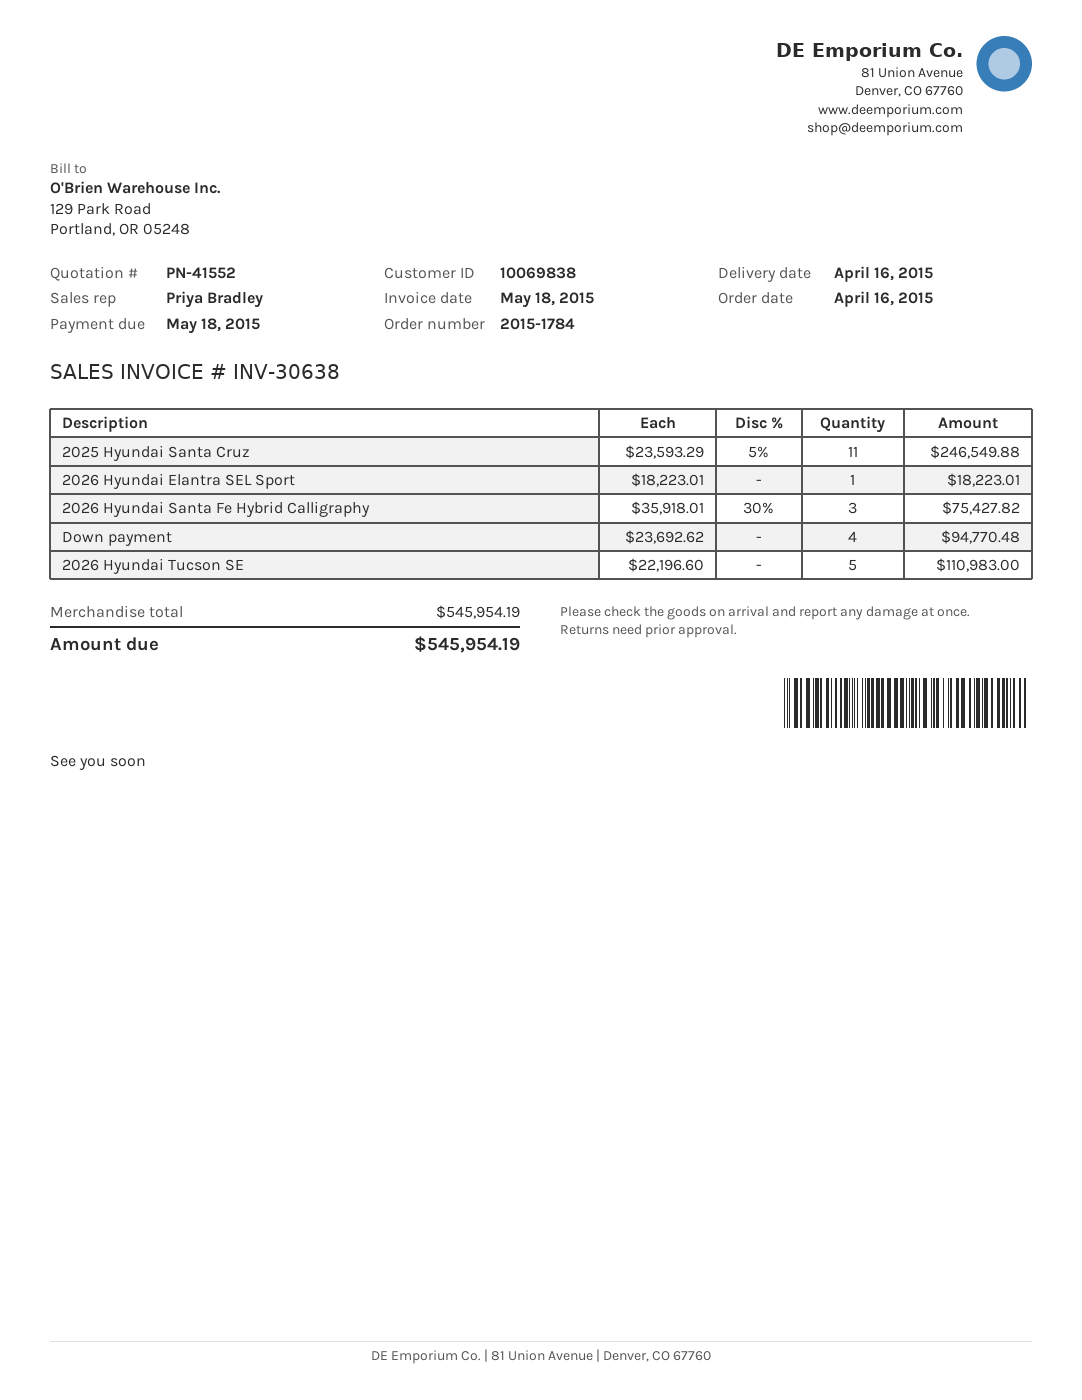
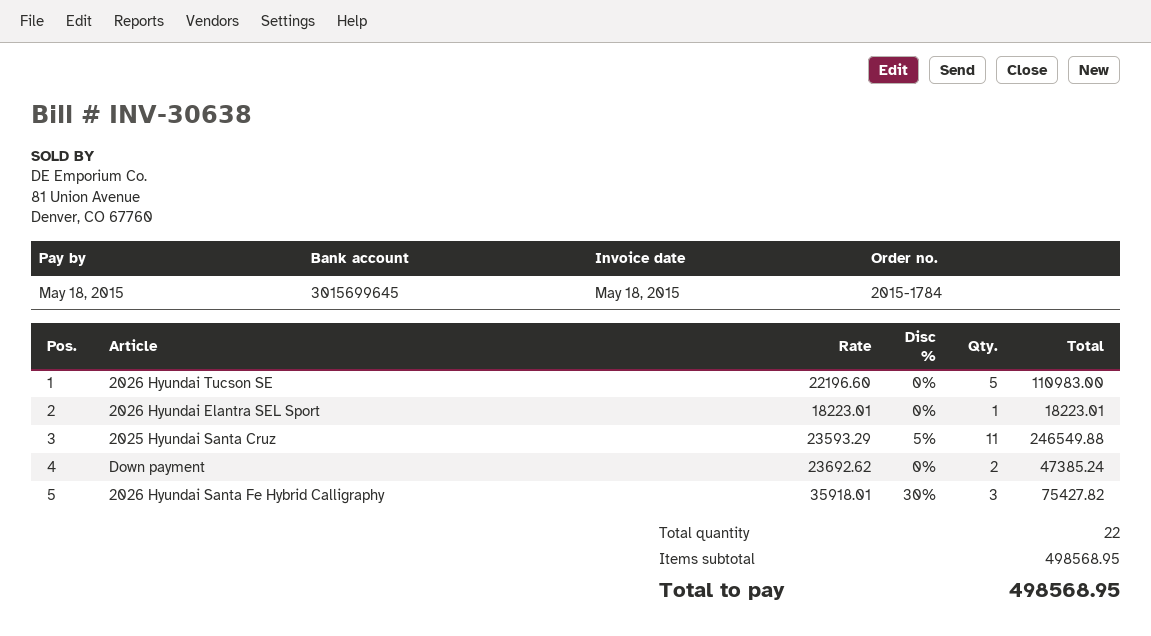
Down payment: 4 x 23692.62 = 94770.48 -> 2 x 23692.62 = 47385.24
subtotal: 545954.19 -> 498568.95
total: 545954.19 -> 498568.95

